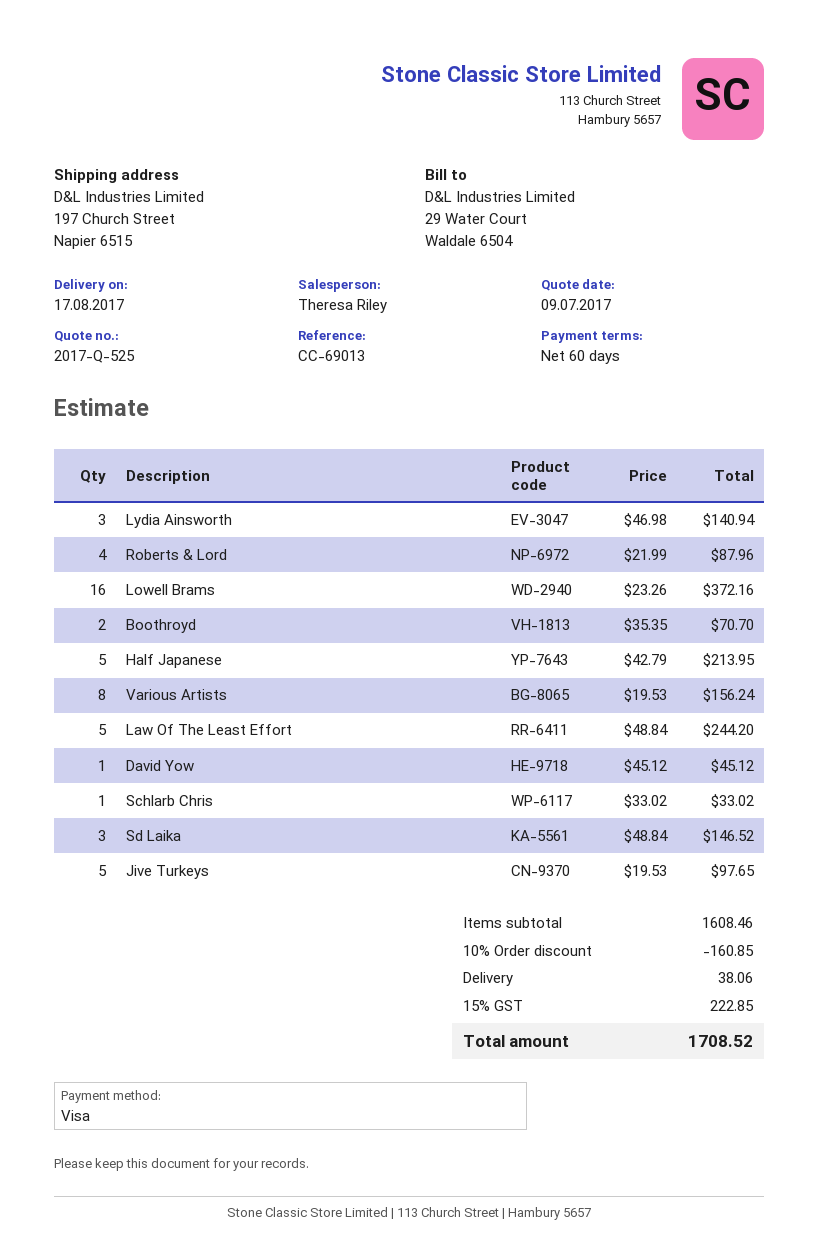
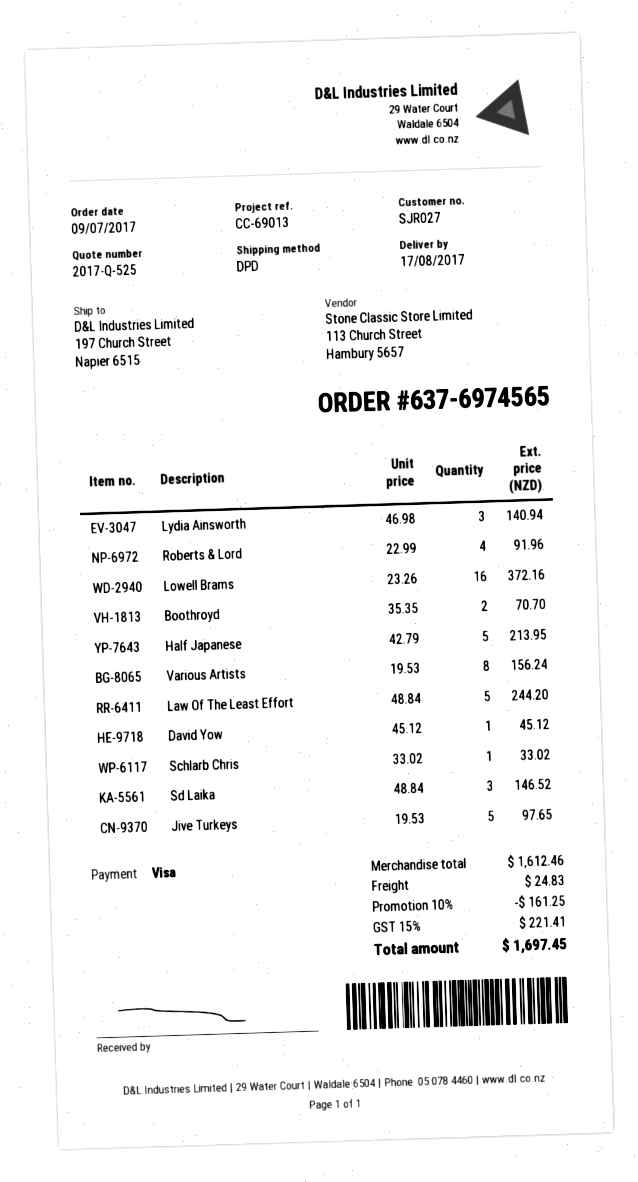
Roberts & Lord: 4 x 21.99 = 87.96 -> 4 x 22.99 = 91.96
subtotal: 1608.46 -> 1612.46
discount: 10% = 160.85 -> 10% = 161.25
shipping: 38.06 -> 24.83
tax: 15% = 222.85 -> 15% = 221.41
total: 1708.52 -> 1697.45

